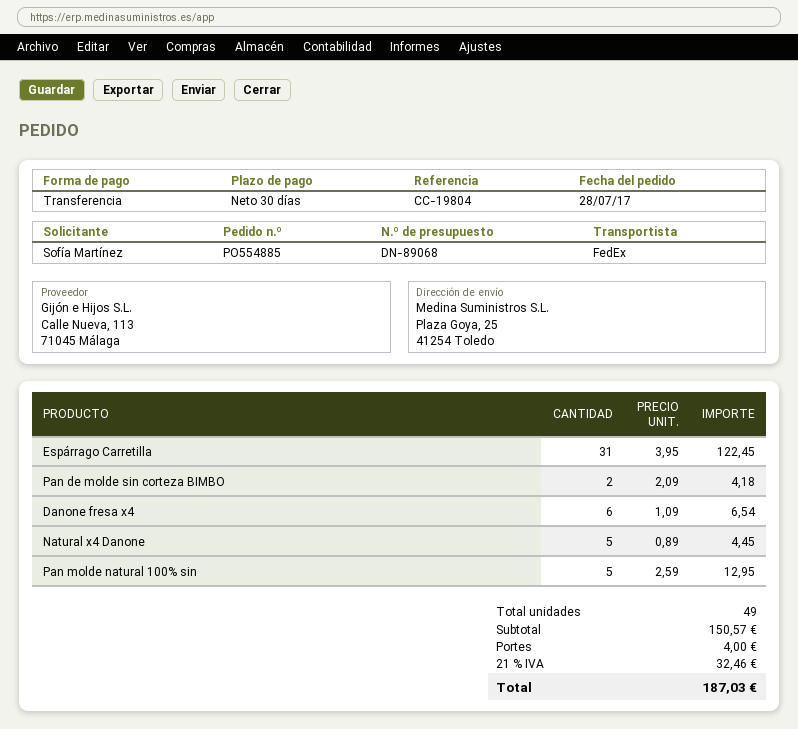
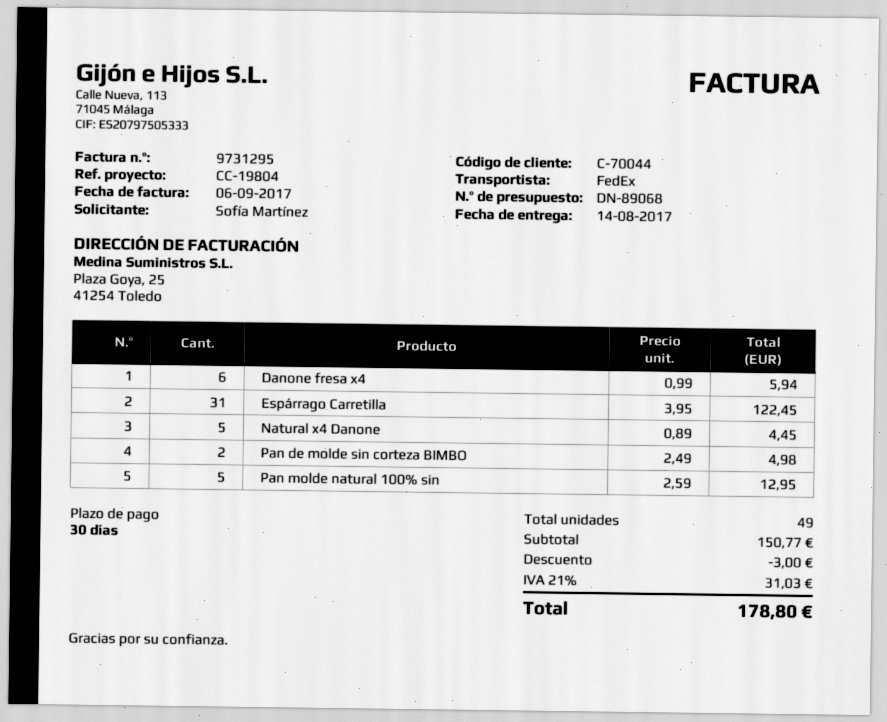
Pan de molde sin corteza BIMBO: 2 x 2.09 = 4.18 -> 2 x 2.49 = 4.98
Danone fresa x4: 6 x 1.09 = 6.54 -> 6 x 0.99 = 5.94
subtotal: 150.57 -> 150.77
discount: none -> 3.00
shipping: 4.00 -> none
tax: 21% = 32.46 -> 21% = 31.03
total: 187.03 -> 178.80

